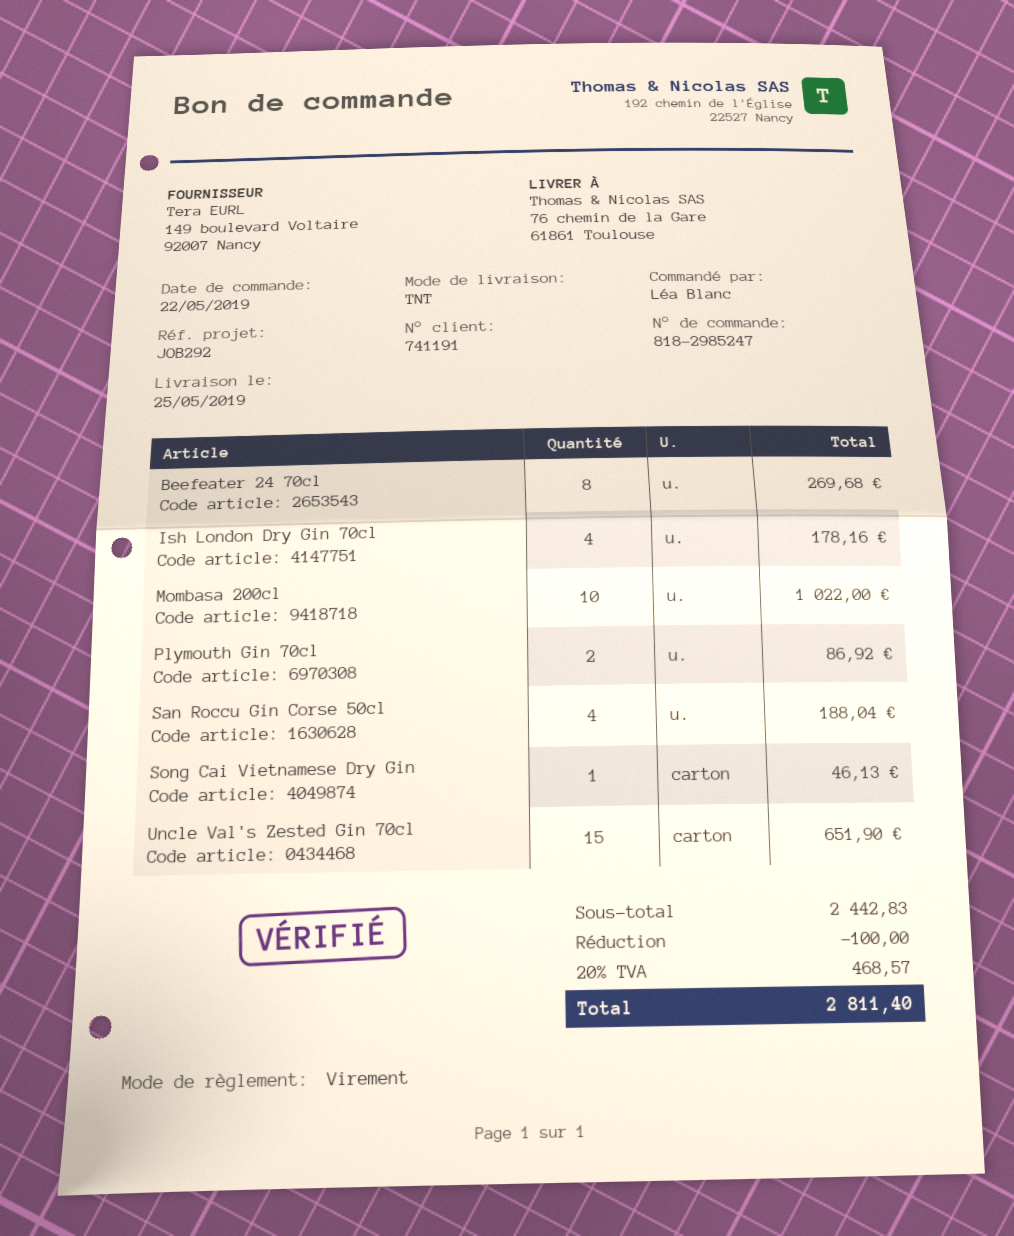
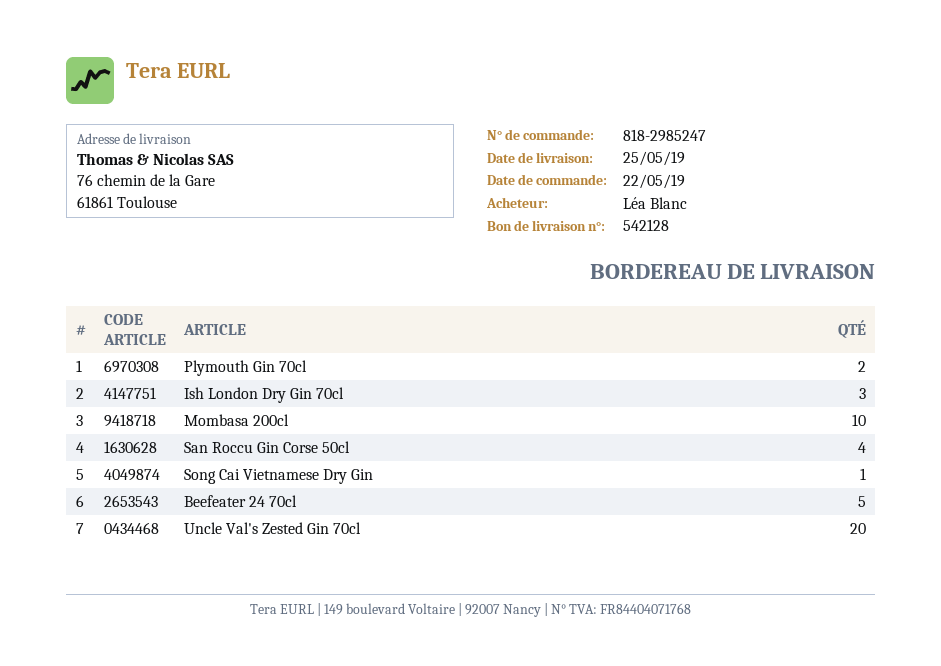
Beefeater 24 70cl: 8 -> 5
Ish London Dry Gin 70cl: 4 -> 3
Uncle Val's Zested Gin 70cl: 15 -> 20

